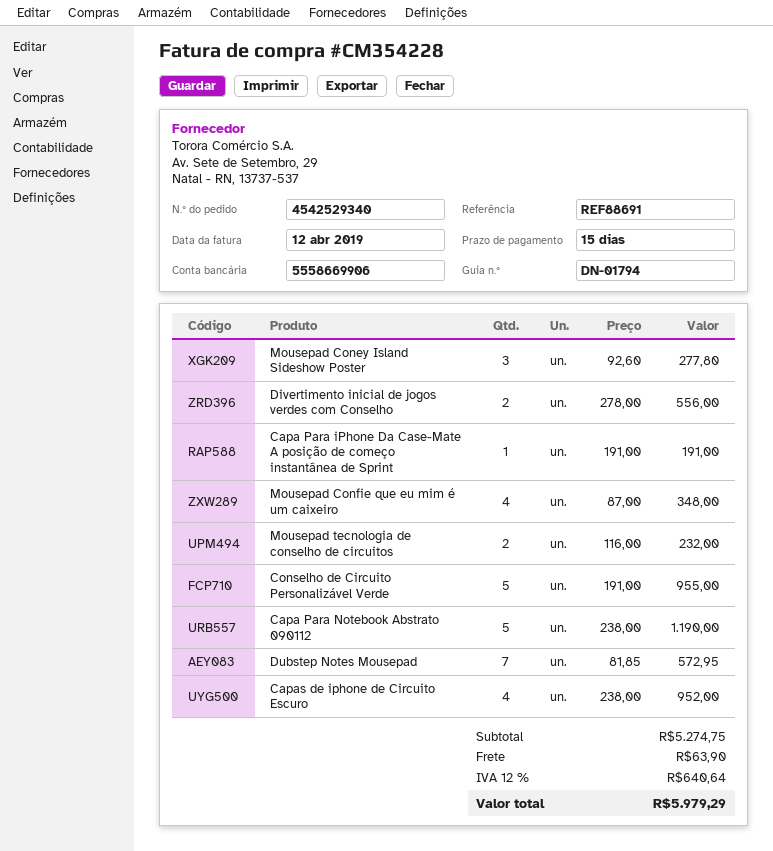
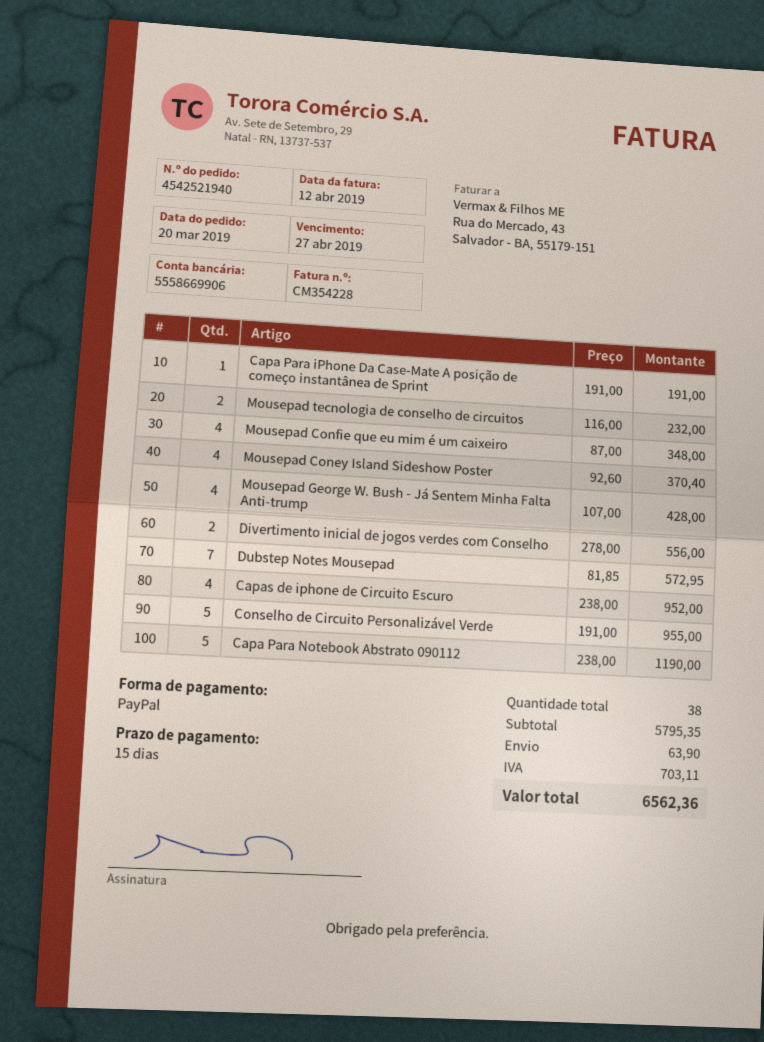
order number: 4542529340 -> 4542521940
Mousepad Coney Island Sideshow Poster: 3 x 92.60 = 277.80 -> 4 x 92.60 = 370.40
Mousepad George W. Bush - Já Sentem Minha Falta Anti-trump: none -> 4 x 107.00 = 428.00
subtotal: 5274.75 -> 5795.35
tax: 640.64 -> 703.11
total: 5979.29 -> 6562.36

